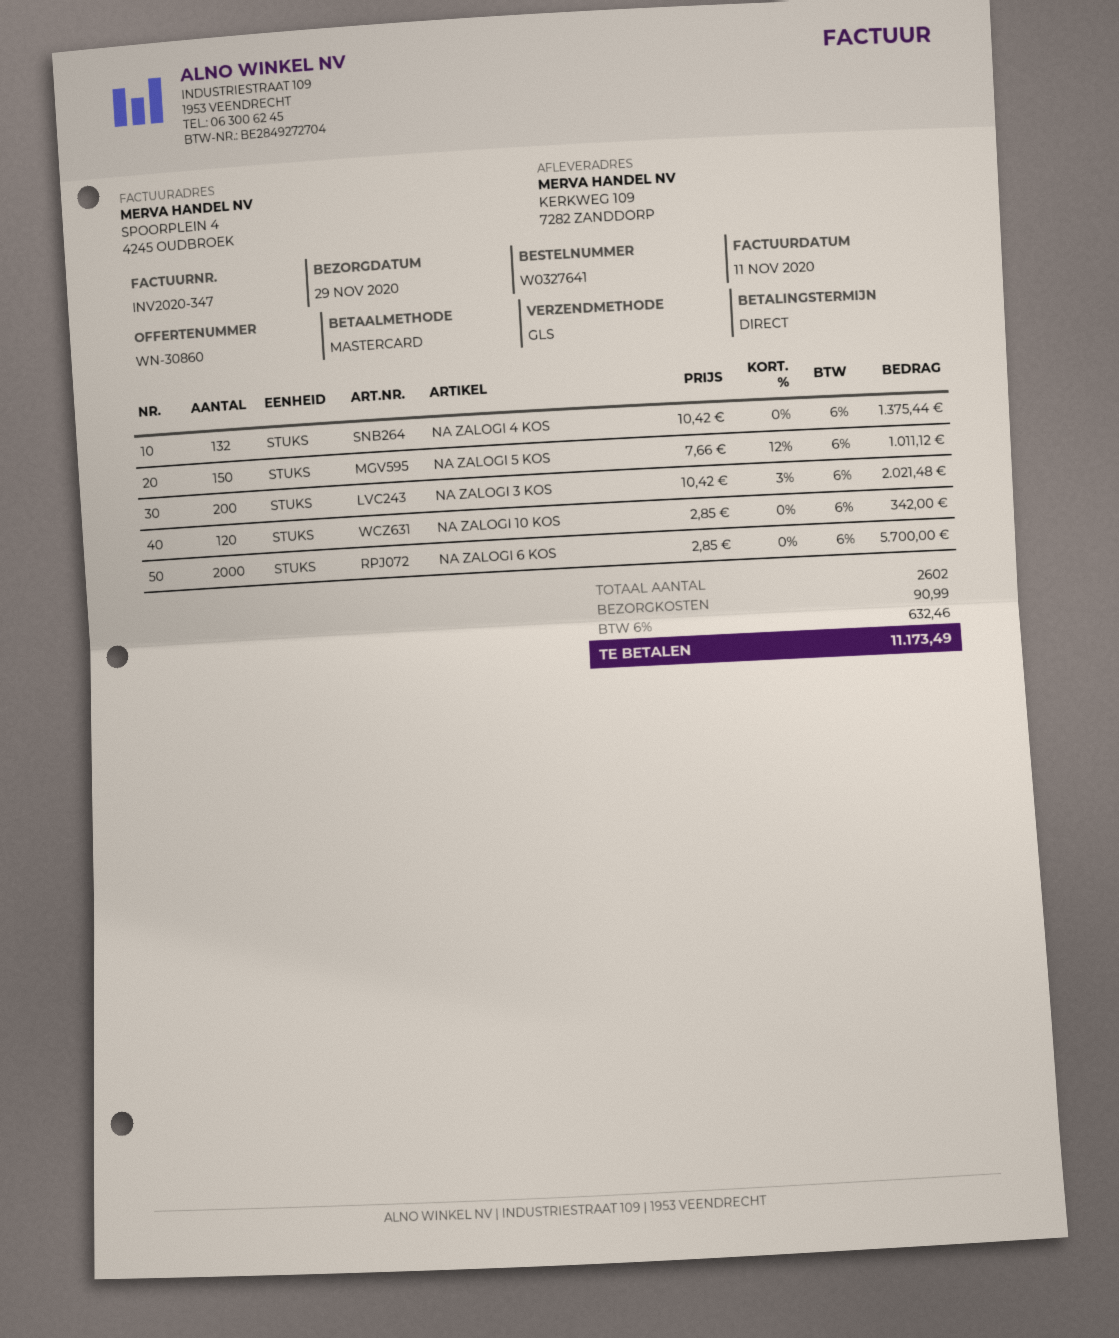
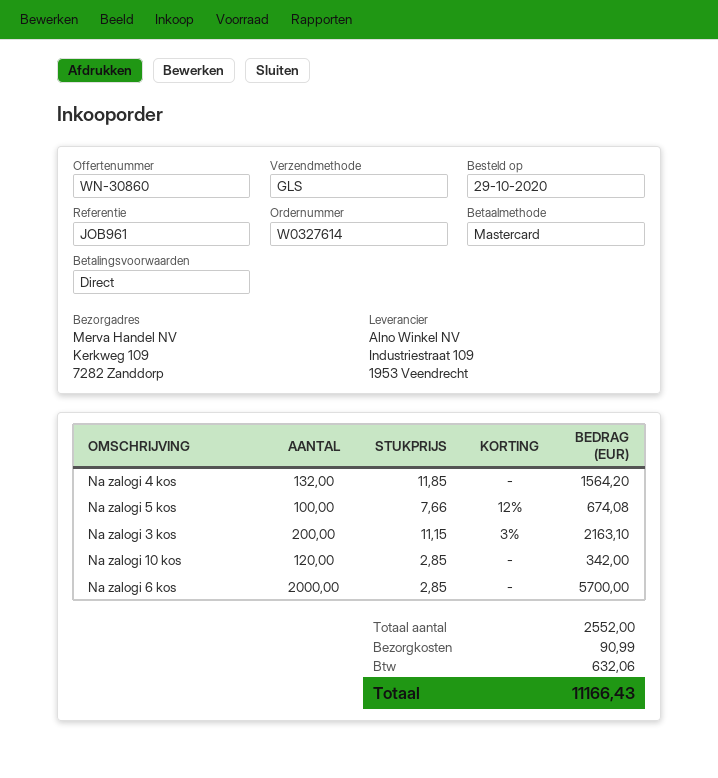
order number: W0327641 -> W0327614
NA ZALOGI 4 KOS: 132 x 10.42 = 1375.44 -> 132 x 11.85 = 1564.20
NA ZALOGI 5 KOS: 150 x 7.66 - 12% = 1011.12 -> 100 x 7.66 - 12% = 674.08
NA ZALOGI 3 KOS: 200 x 10.42 - 3% = 2021.48 -> 200 x 11.15 - 3% = 2163.10
total quantity: 2602 -> 2552
tax: 632.46 -> 632.06
total: 11173.49 -> 11166.43

